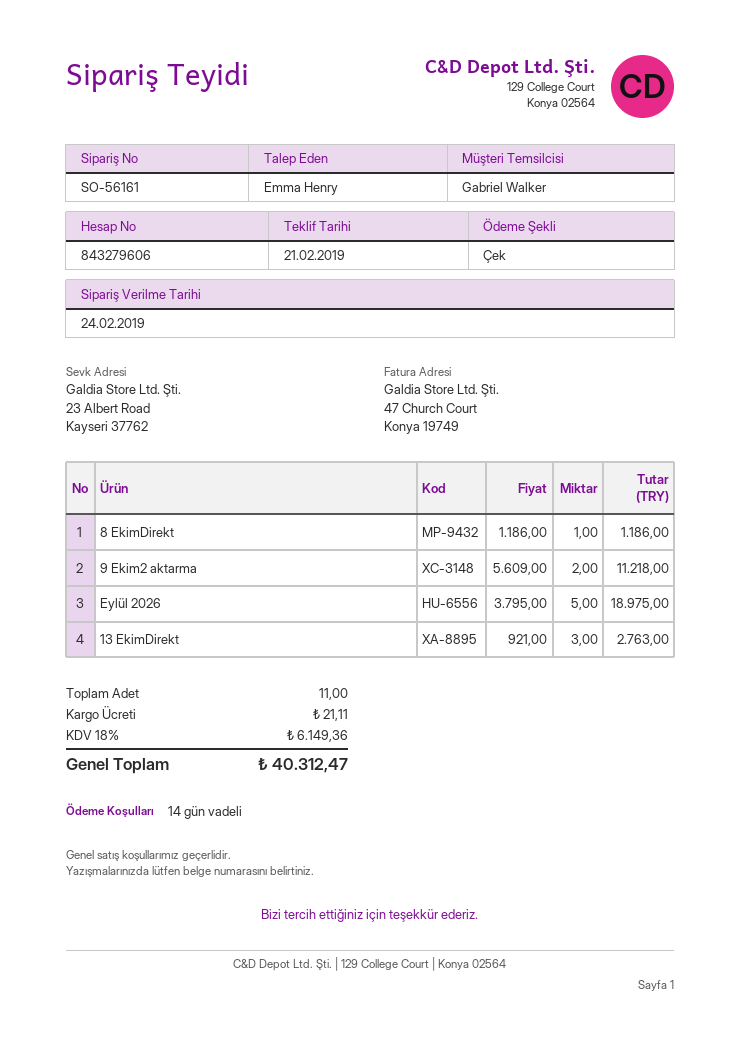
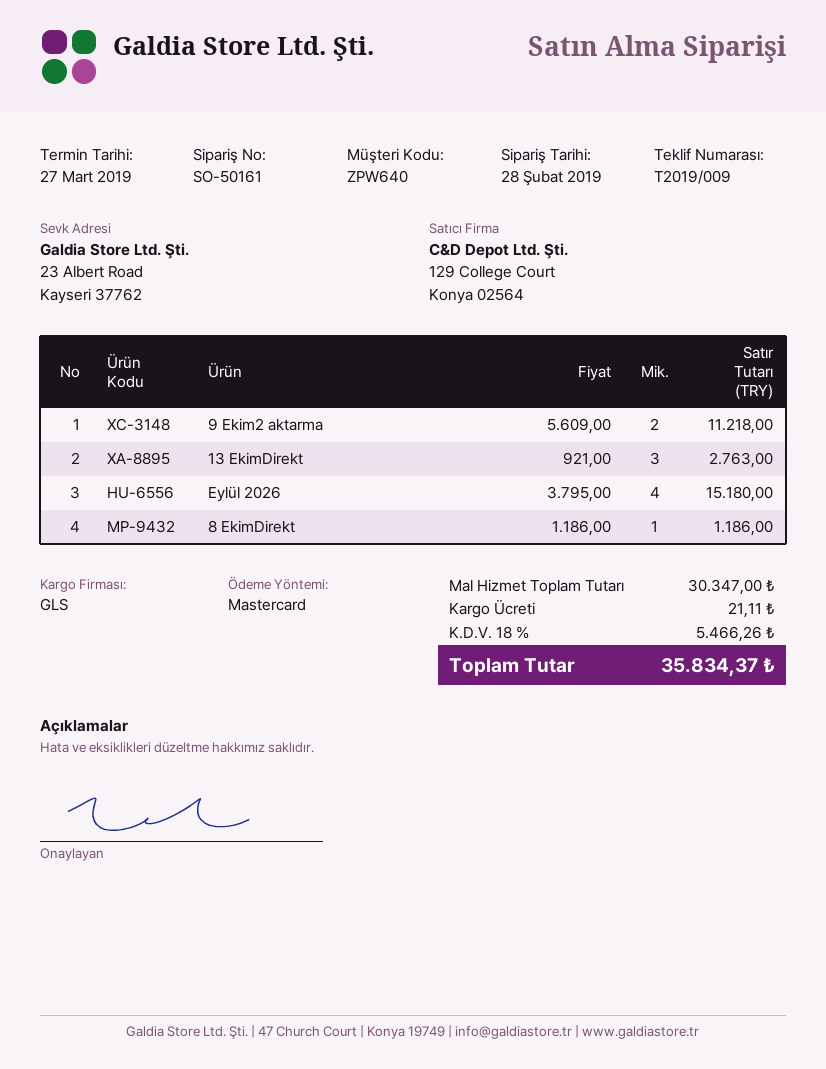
order number: SO-56161 -> SO-50161
order date: 2019-02-24 -> 2019-02-28
payment method: cheque -> Mastercard
Eylül 2026: 5 x 3795.00 = 18975.00 -> 4 x 3795.00 = 15180.00
tax: 18% = 6149.36 -> 18% = 5466.26
total: 40312.47 -> 35834.37

